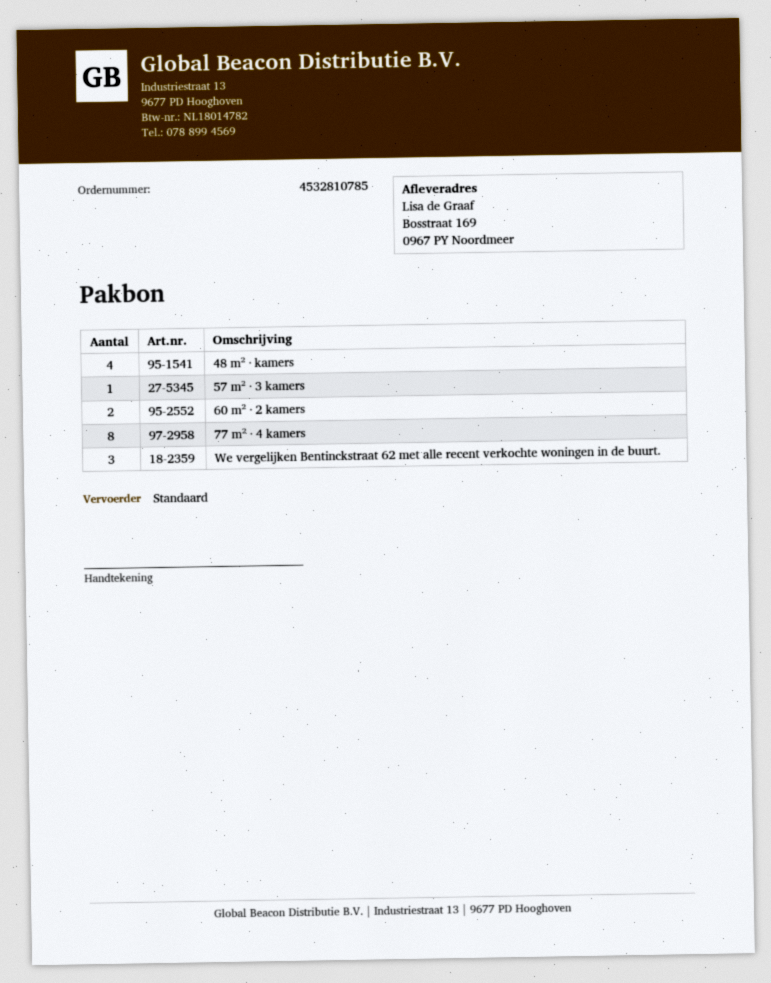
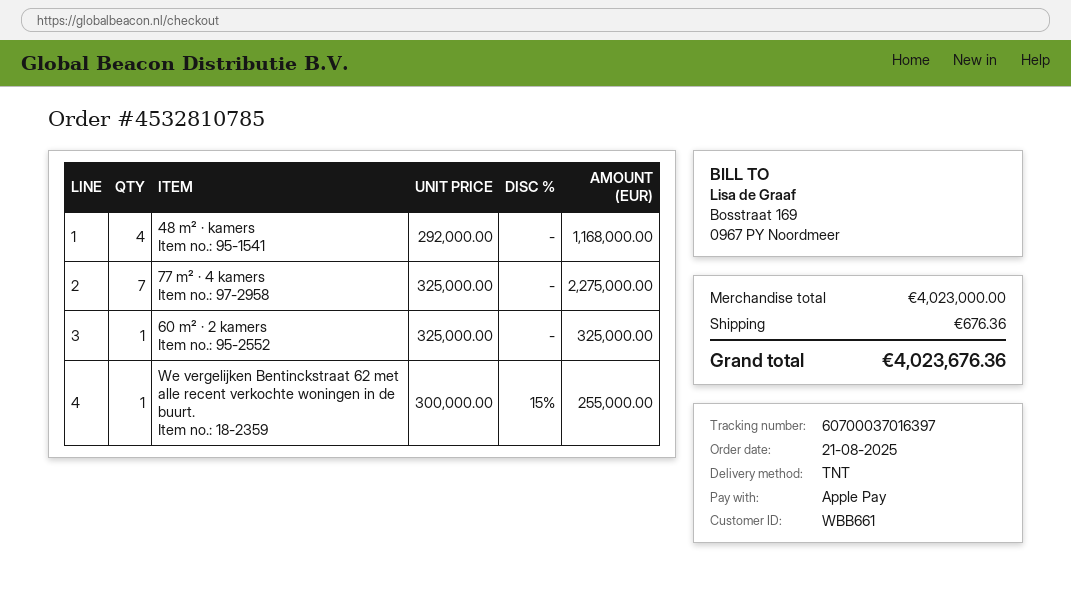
shipping method: standard -> TNT
57 m² · 3 kamers: 1 -> none
60 m² · 2 kamers: 2 -> 1
77 m² · 4 kamers: 8 -> 7
We vergelijken Bentinckstraat 62 met alle recent verkochte woningen in de buurt.: 3 -> 1

